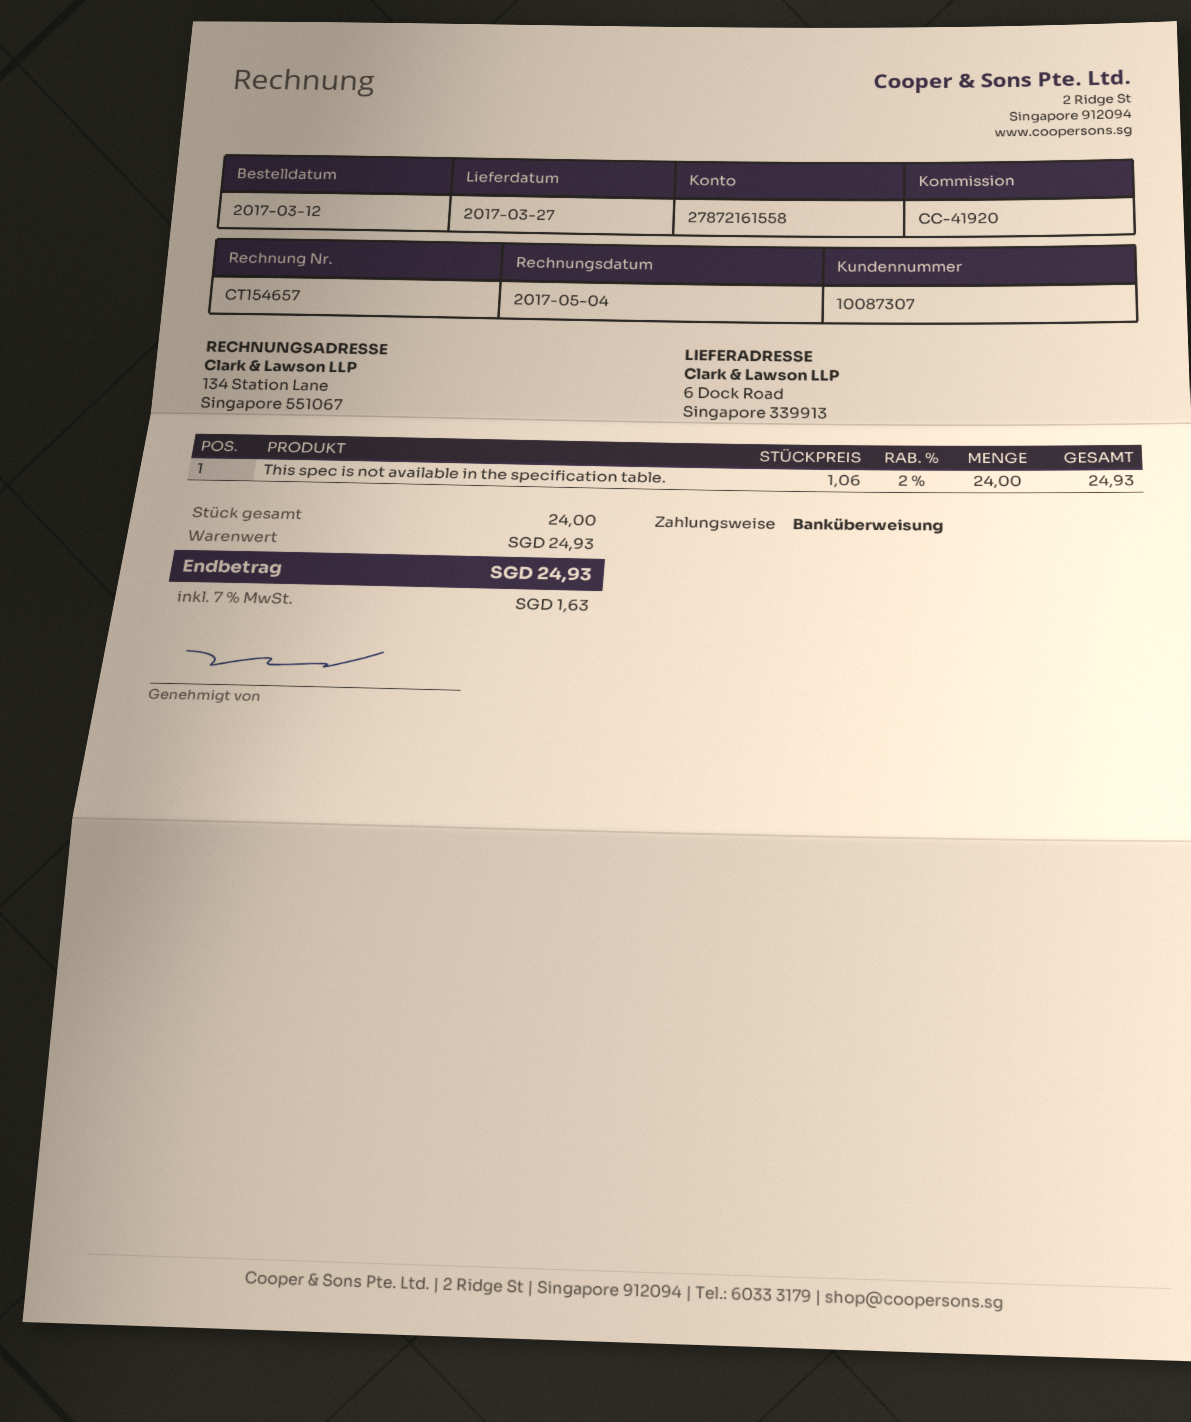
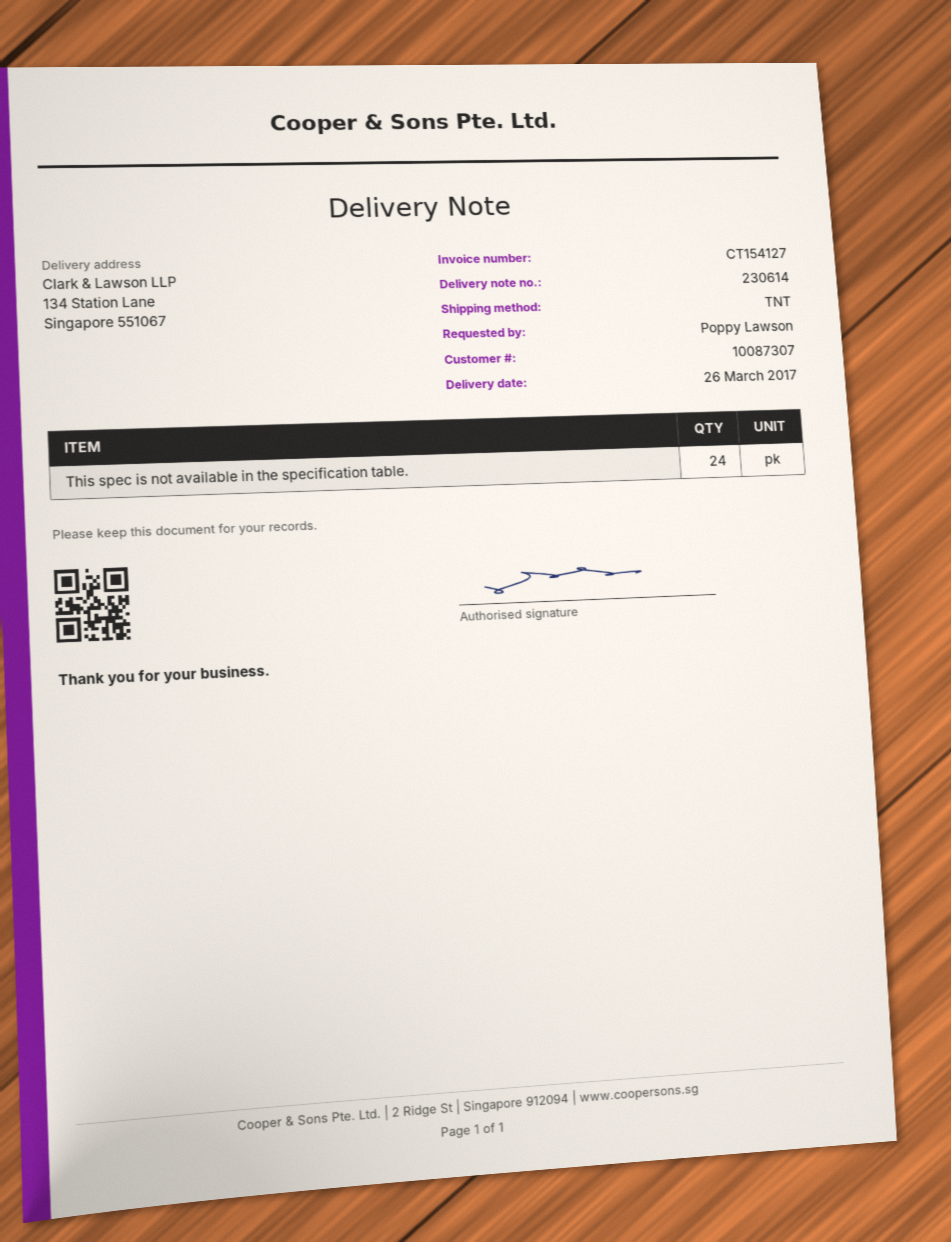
delivery date: 2017-03-27 -> 2017-03-26
invoice number: CT154657 -> CT154127
ship to: 6 Dock Road, Singapore 339913 -> 134 Station Lane, Singapore 551067

